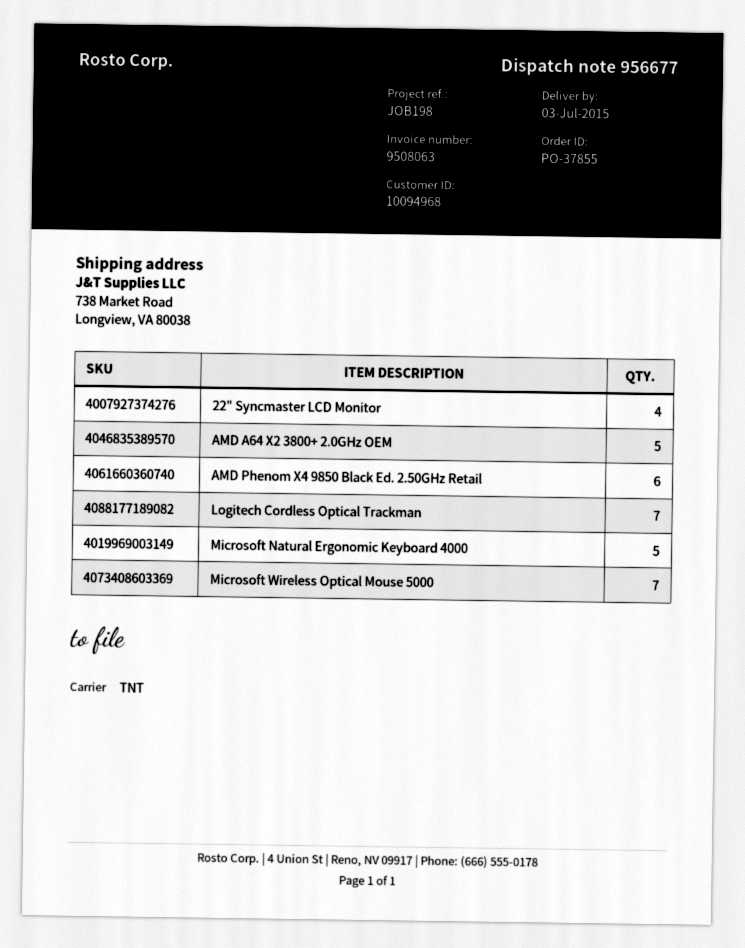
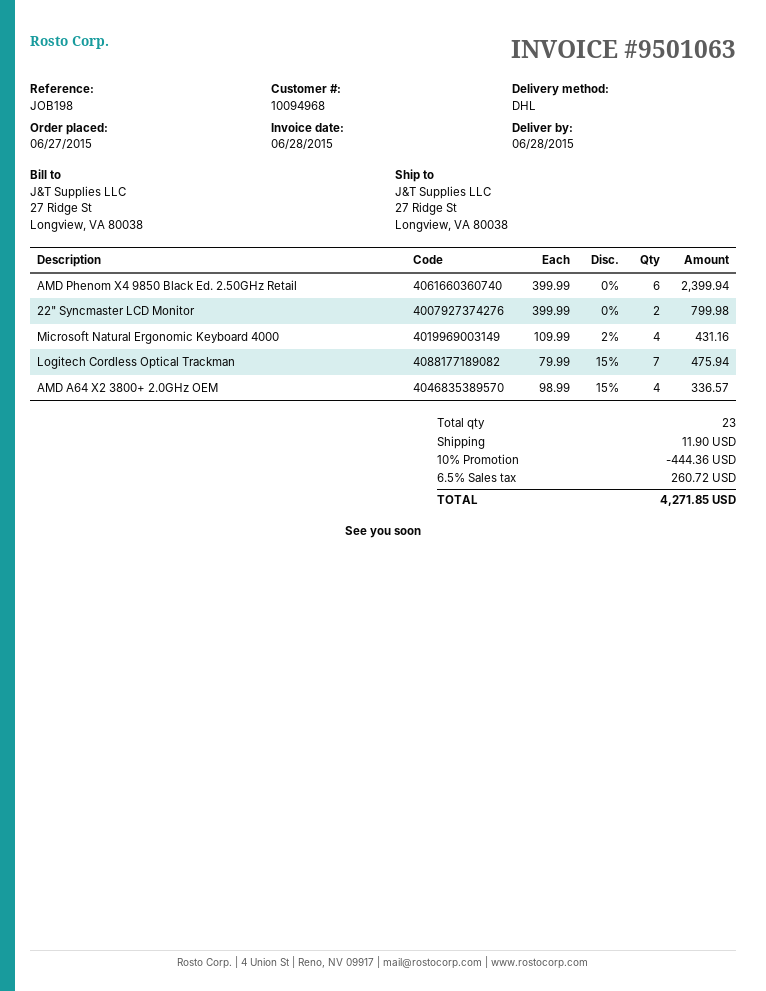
delivery date: 2015-07-03 -> 2015-06-28
invoice number: 9508063 -> 9501063
shipping method: TNT -> DHL
ship to: 738 Market Road, Longview, VA 80038 -> 27 Ridge St, Longview, VA 80038
22" Syncmaster LCD Monitor: 4 -> 2
AMD A64 X2 3800+ 2.0GHz OEM: 5 -> 4
Microsoft Natural Ergonomic Keyboard 4000: 5 -> 4
Microsoft Wireless Optical Mouse 5000: 7 -> none

